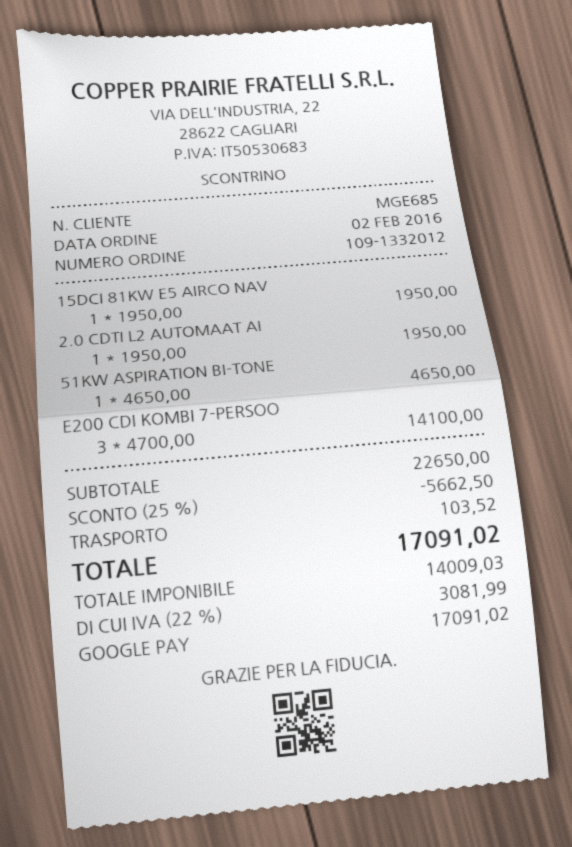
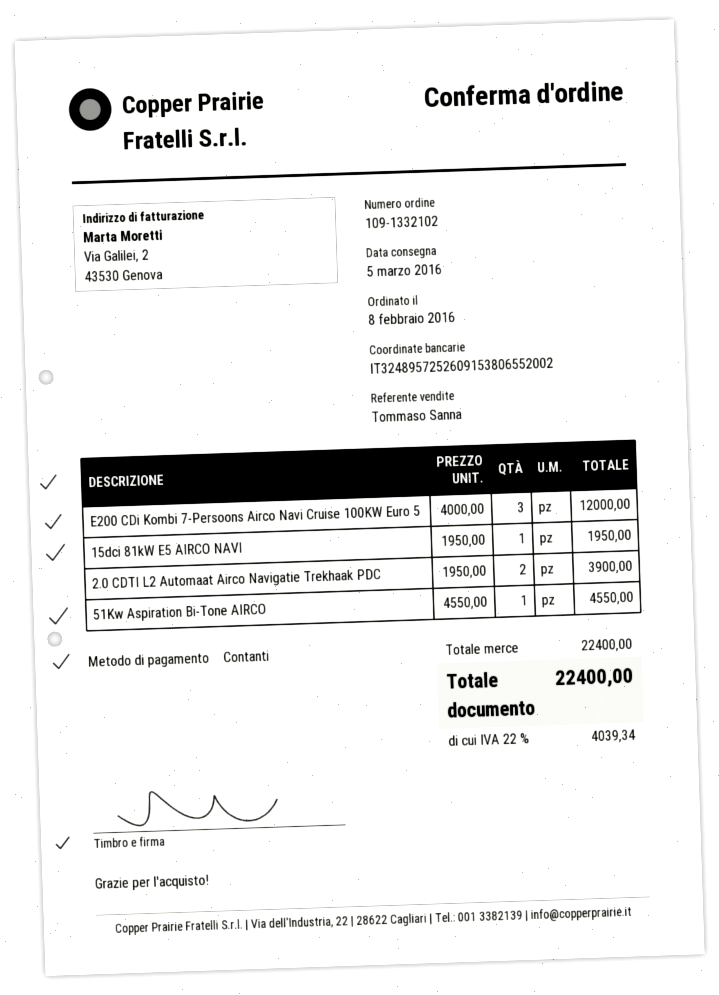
order number: 109-1332012 -> 109-1332102
order date: 2016-02-02 -> 2016-02-08
payment method: Google Pay -> cash
2.0 CDTI L2 AUTOMAAT AI: 1 x 1950.00 = 1950.00 -> 2 x 1950.00 = 3900.00
51KW ASPIRATION BI-TONE: 1 x 4650.00 = 4650.00 -> 1 x 4550.00 = 4550.00
E200 CDI KOMBI 7-PERSOO: 3 x 4700.00 = 14100.00 -> 3 x 4000.00 = 12000.00
subtotal: 22650.00 -> 22400.00
discount: 25% = 5662.50 -> none
shipping: 103.52 -> none
tax: 22% = 3081.99 -> 22% = 4039.34
total: 17091.02 -> 22400.00

